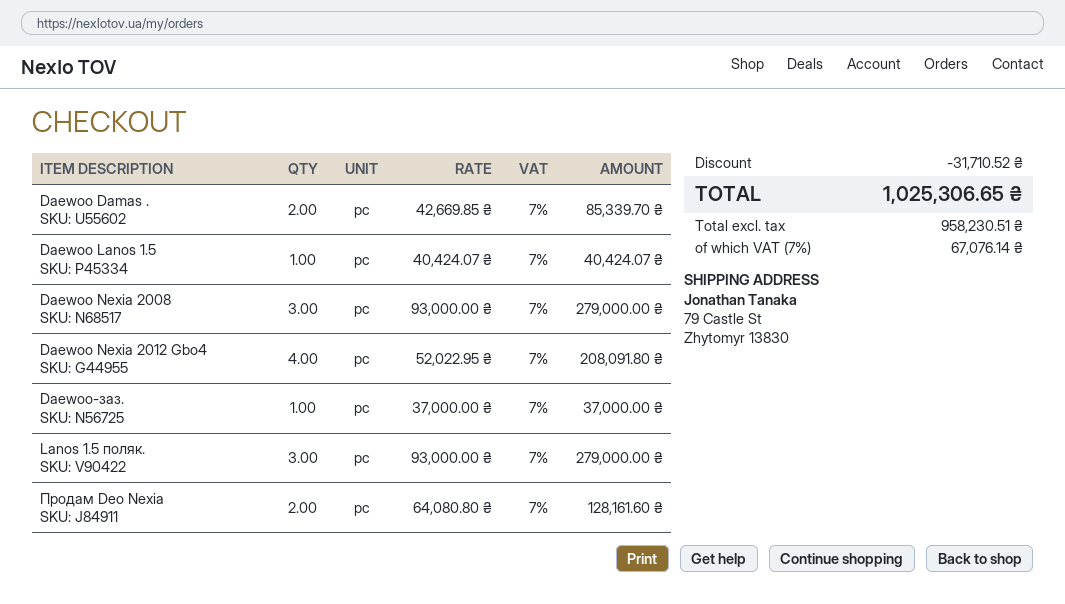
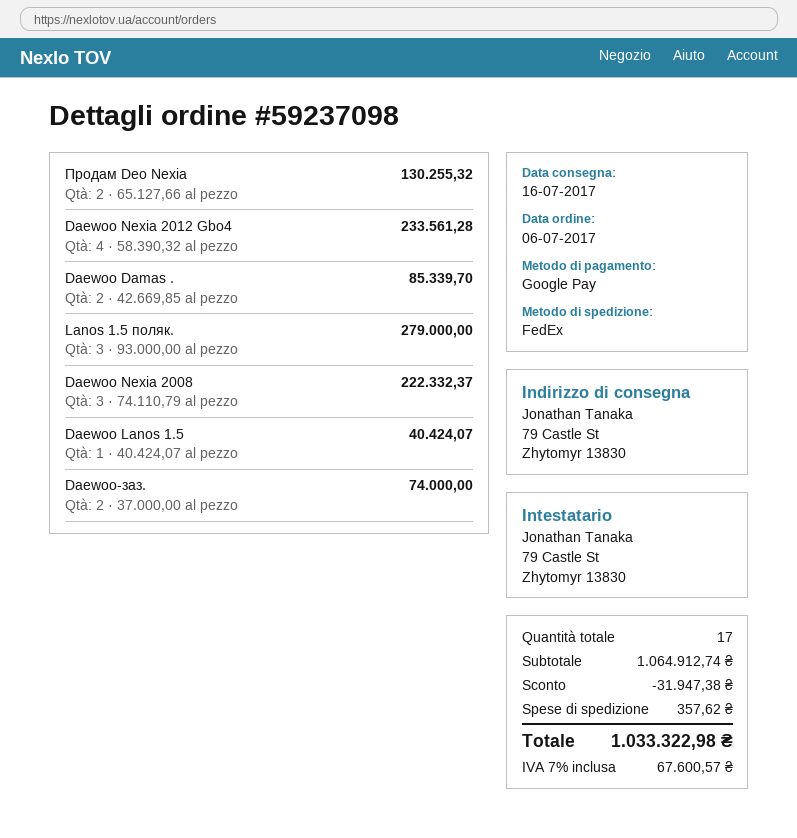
Daewoo Nexia 2008: 3 x 93000.00 = 279000.00 -> 3 x 74110.79 = 222332.37
Daewoo Nexia 2012 Gbo4: 4 x 52022.95 = 208091.80 -> 4 x 58390.32 = 233561.28
Daewoo-заз.: 1 x 37000.00 = 37000.00 -> 2 x 37000.00 = 74000.00
Продам Deo Nexia: 2 x 64080.80 = 128161.60 -> 2 x 65127.66 = 130255.32
discount: 31710.52 -> 31947.38
shipping: none -> 357.62
tax: 7% = 67076.14 -> 7% = 67600.57
total: 1025306.65 -> 1033322.98

